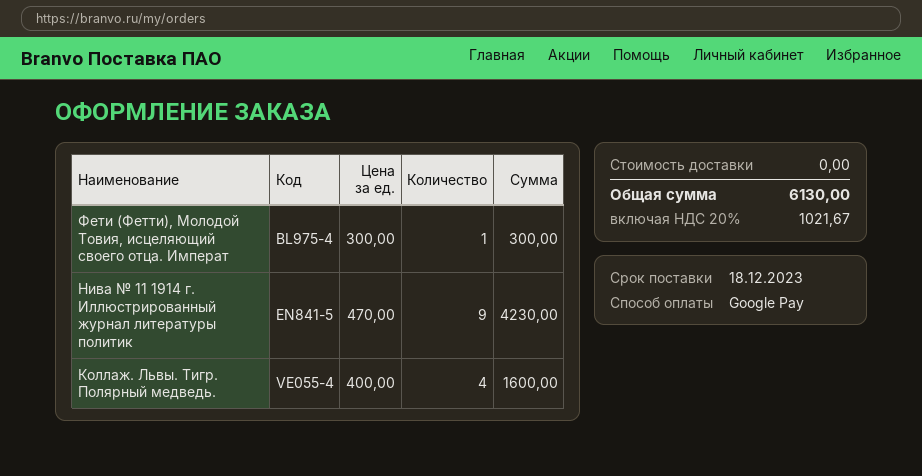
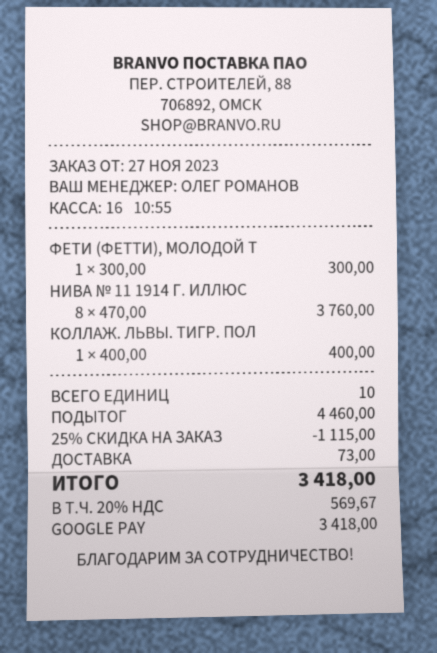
Нива № 11 1914 г. Иллюстрированный журнал литературы политик: 9 x 470.00 = 4230.00 -> 8 x 470.00 = 3760.00
Коллаж. Львы. Тигр. Полярный медведь.: 4 x 400.00 = 1600.00 -> 1 x 400.00 = 400.00
discount: none -> 25% = 1115.00
shipping: 0.00 -> 73.00
tax: 20% = 1021.67 -> 20% = 569.67
total: 6130.00 -> 3418.00

